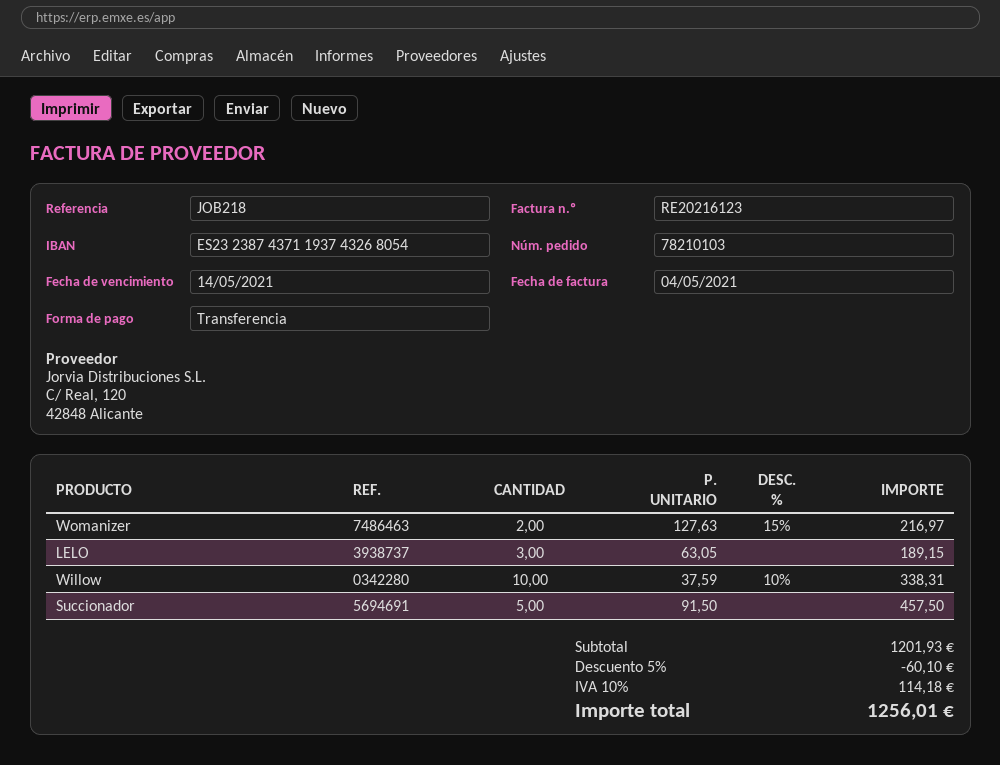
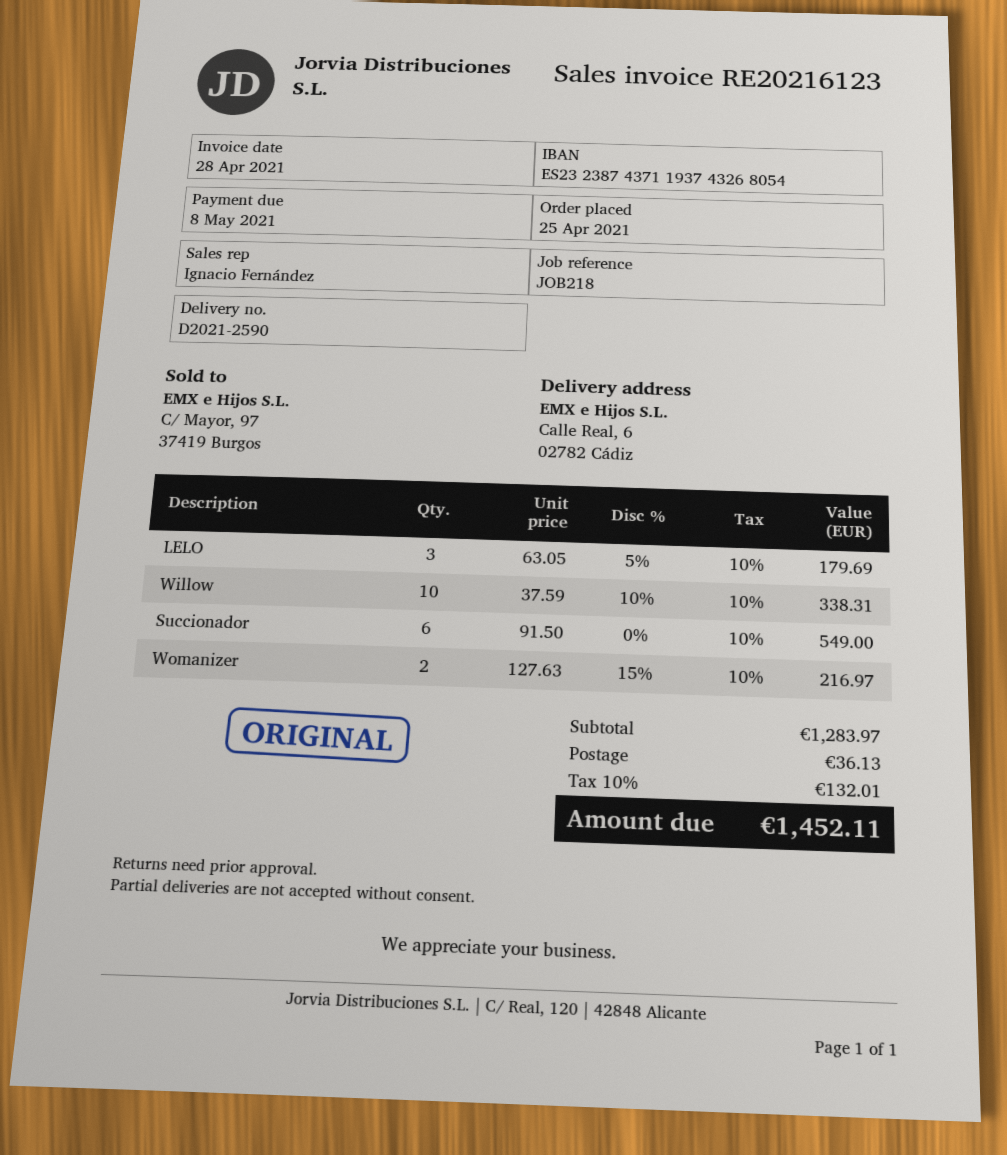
invoice date: 2021-05-04 -> 2021-04-28
due date: 2021-05-14 -> 2021-05-08
LELO: 3 x 63.05 = 189.15 -> 3 x 63.05 - 5% = 179.69
Succionador: 5 x 91.50 = 457.50 -> 6 x 91.50 = 549.00
subtotal: 1201.93 -> 1283.97
discount: 5% = 60.10 -> none
shipping: none -> 36.13
tax: 10% = 114.18 -> 10% = 132.01
total: 1256.01 -> 1452.11

